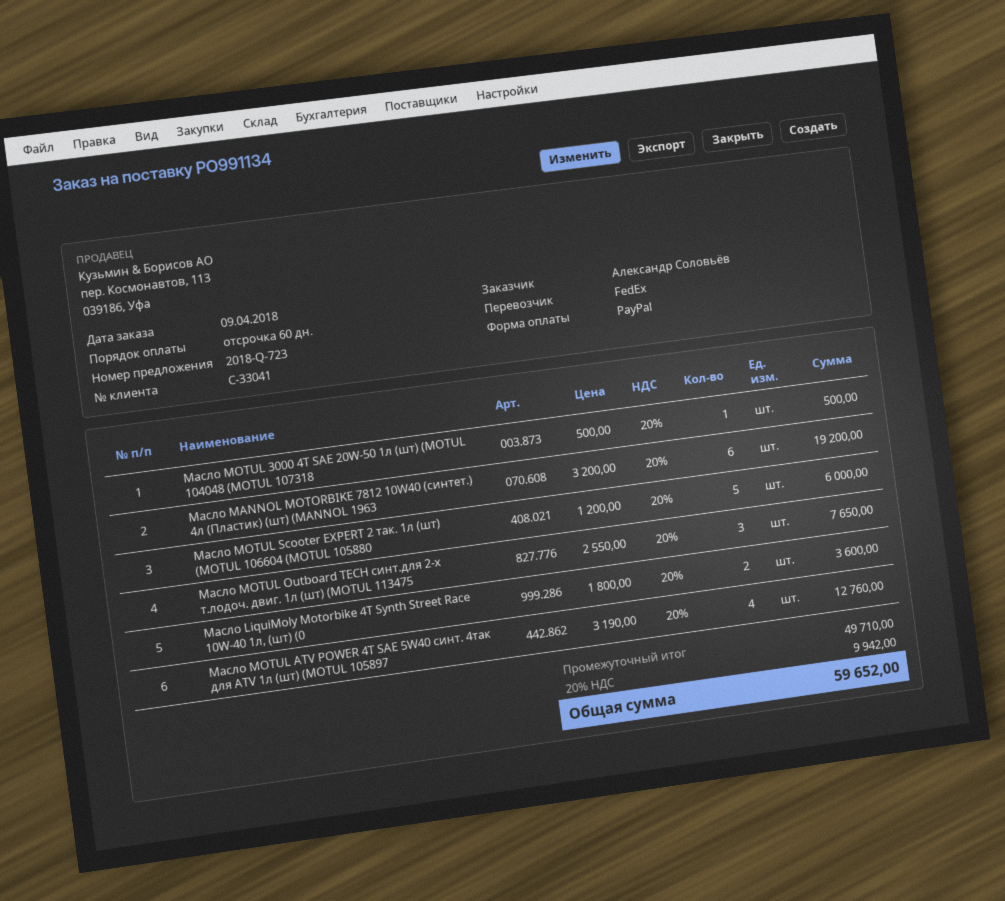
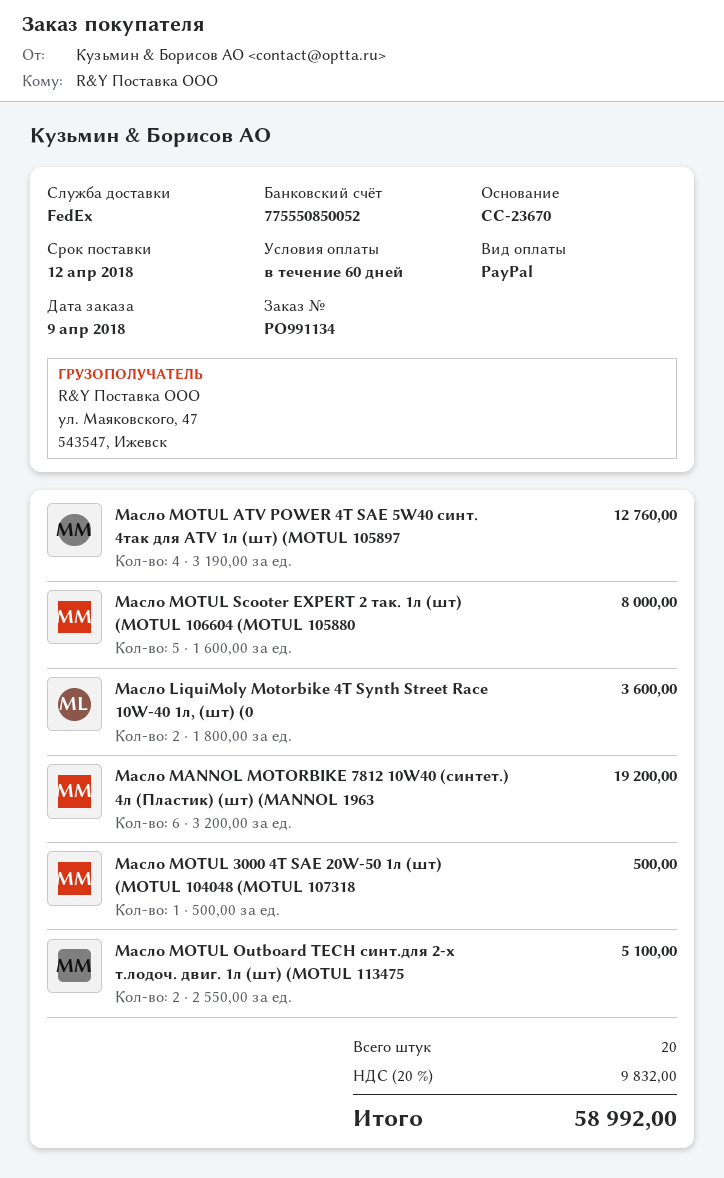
Масло MOTUL Scooter EXPERT 2 так. 1л (шт) (MOTUL 106604 (MOTUL 105880: 5 x 1200.00 = 6000.00 -> 5 x 1600.00 = 8000.00
Масло MOTUL Outboard TECH синт.для 2-х т.лодоч. двиг. 1л (шт) (MOTUL 113475: 3 x 2550.00 = 7650.00 -> 2 x 2550.00 = 5100.00
tax: 20% = 9942.00 -> 20% = 9832.00
total: 59652.00 -> 58992.00

